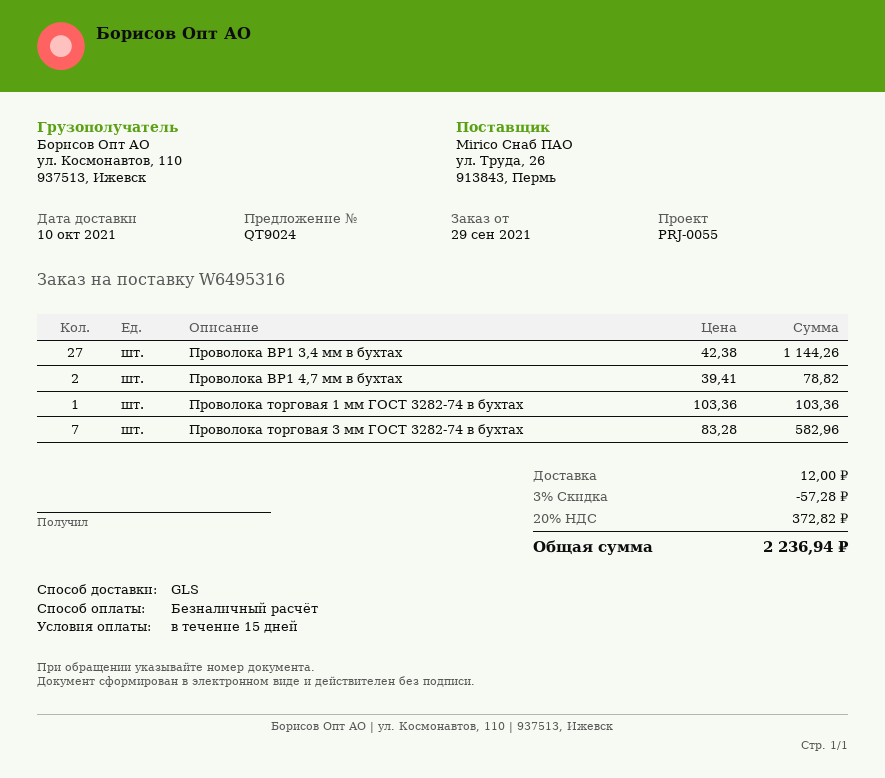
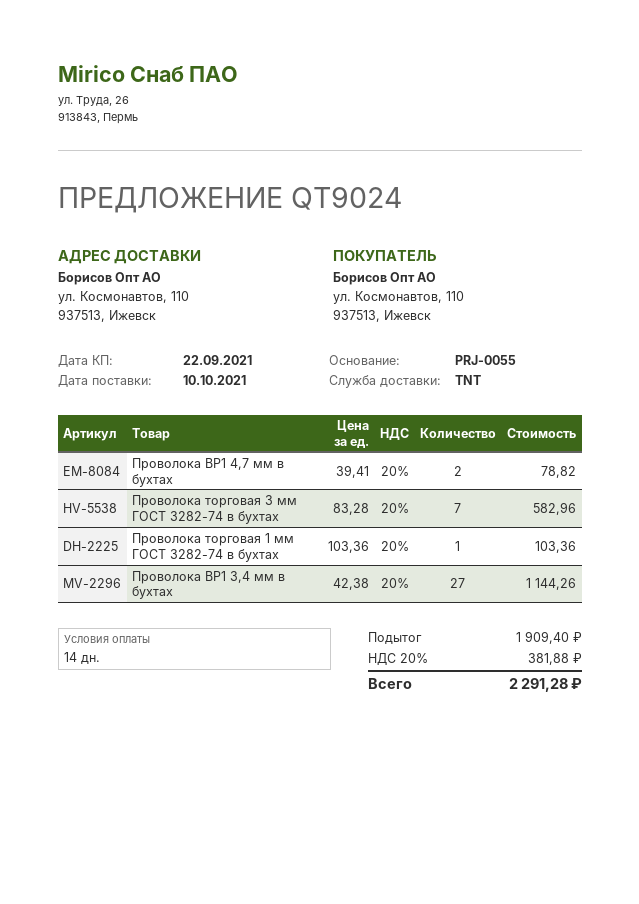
payment terms: 15 days -> 14 days
shipping method: GLS -> TNT
discount: 3% = 57.28 -> none
shipping: 12.00 -> none
tax: 20% = 372.82 -> 20% = 381.88
total: 2236.94 -> 2291.28

